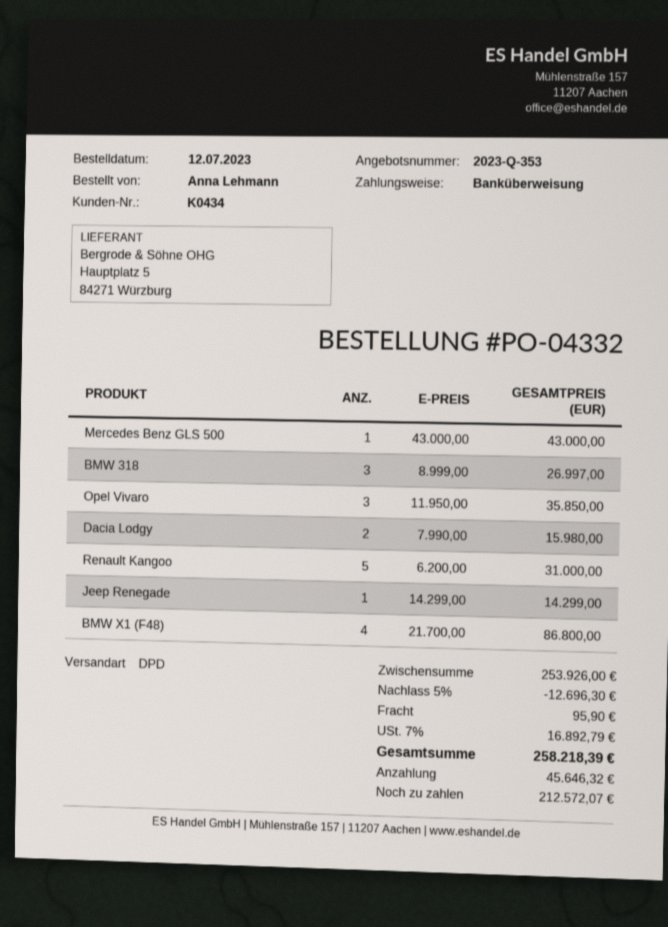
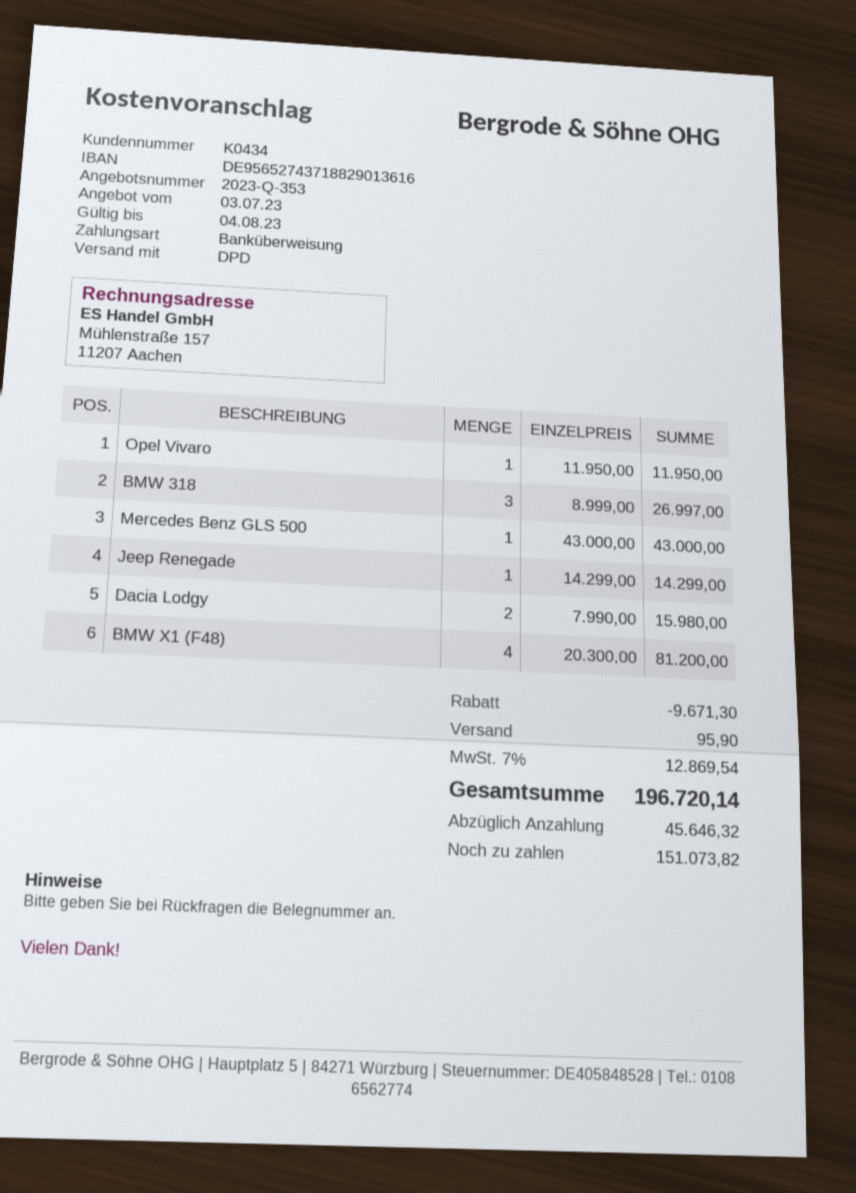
Opel Vivaro: 3 x 11950.00 = 35850.00 -> 1 x 11950.00 = 11950.00
Renault Kangoo: 5 x 6200.00 = 31000.00 -> none
BMW X1 (F48): 4 x 21700.00 = 86800.00 -> 4 x 20300.00 = 81200.00
discount: 12696.30 -> 9671.30
tax: 7% = 16892.79 -> 7% = 12869.54
total: 258218.39 -> 196720.14
balance: 212572.07 -> 151073.82

